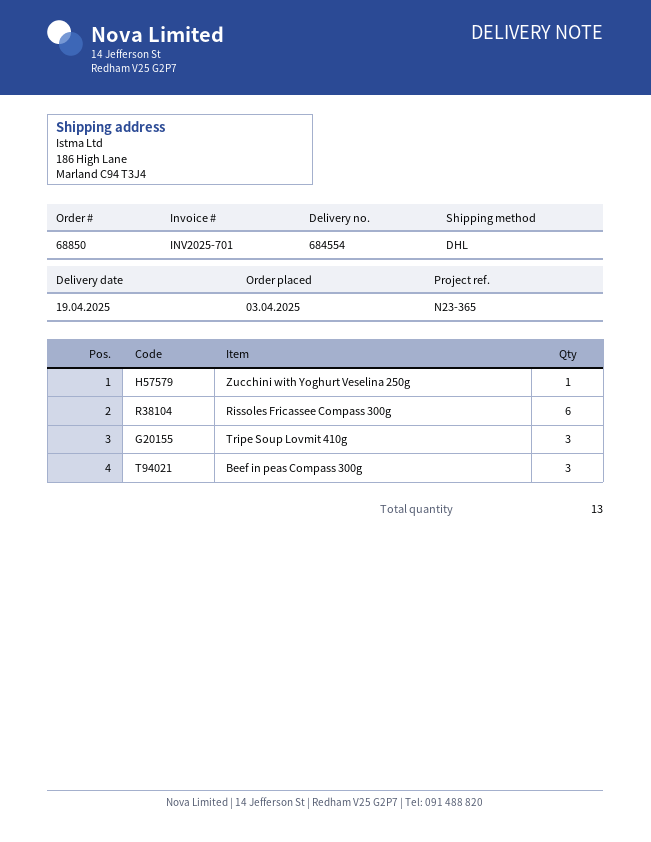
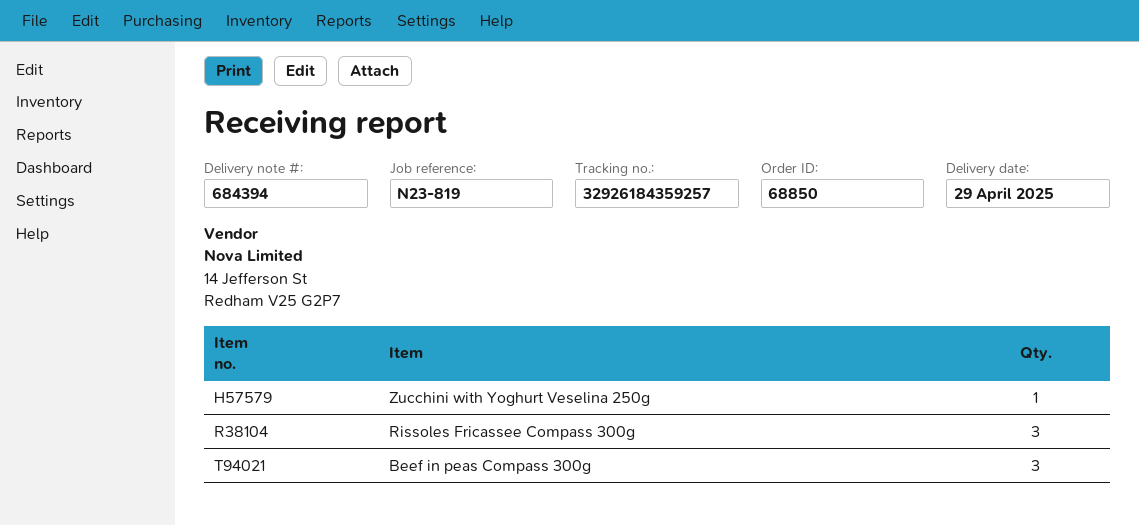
delivery note number: 684554 -> 684394
delivery date: 2025-04-19 -> 2025-04-29
reference: N23-365 -> N23-819
Rissoles Fricassee Compass 300g: 6 -> 3
Tripe Soup Lovmit 410g: 3 -> none

